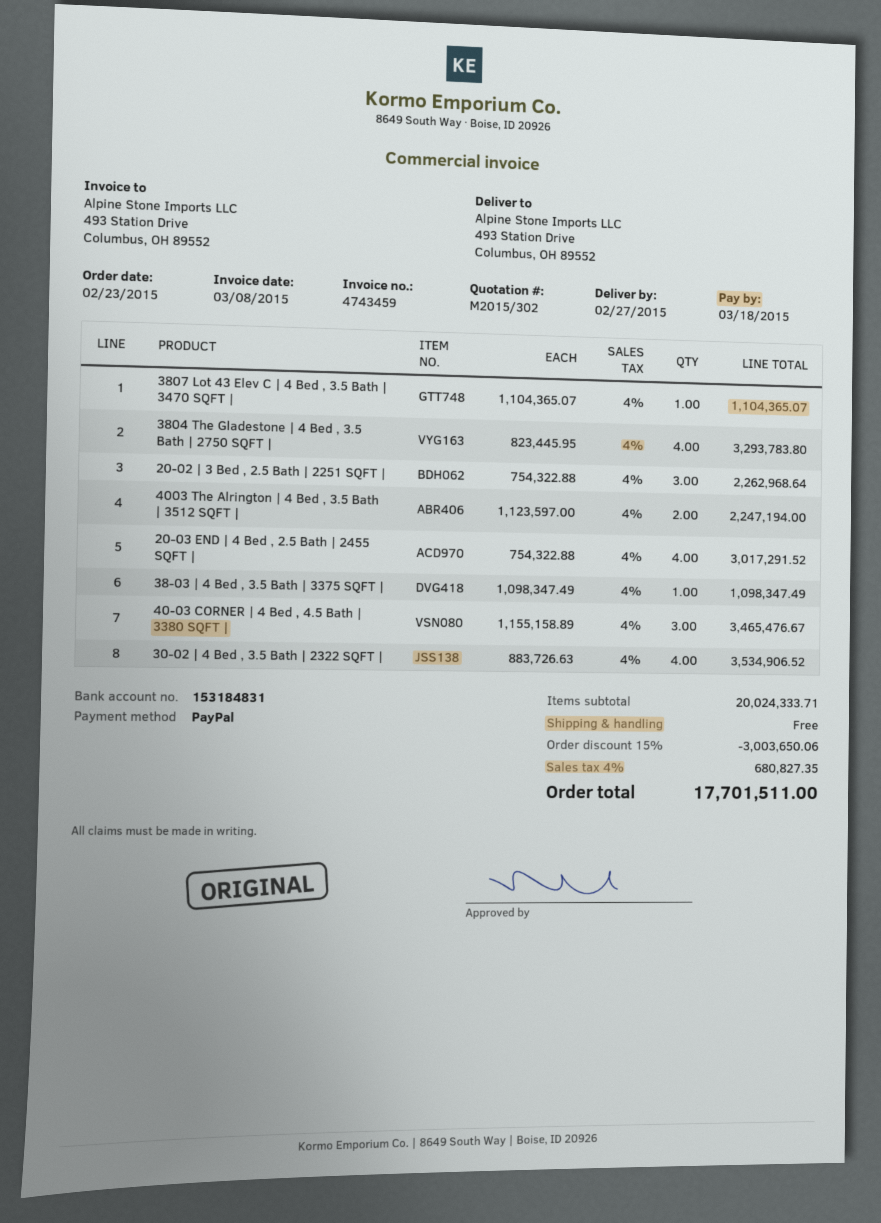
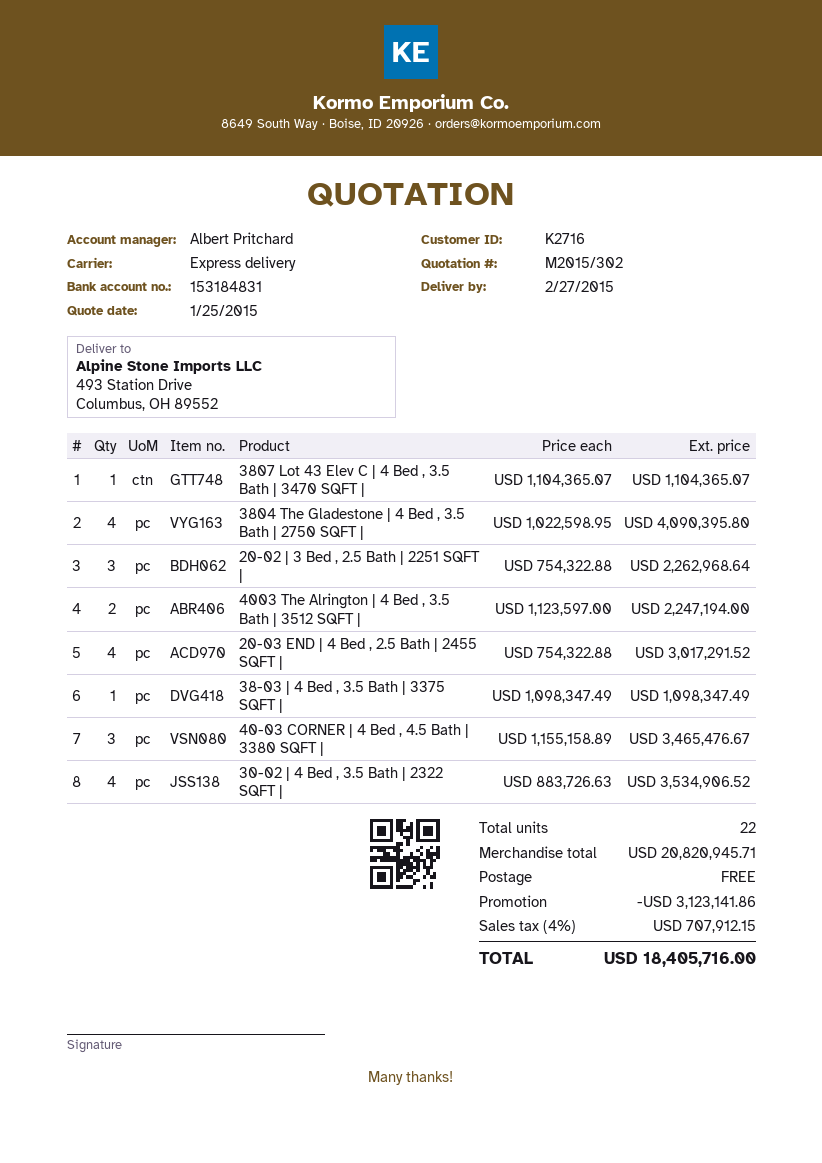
3804 The Gladestone | 4 Bed , 3.5 Bath | 2750 SQFT |: 4 x 823445.95 = 3293783.80 -> 4 x 1022598.95 = 4090395.80
subtotal: 20024333.71 -> 20820945.71
discount: 3003650.06 -> 3123141.86
tax: 4% = 680827.35 -> 4% = 707912.15
total: 17701511.00 -> 18405716.00

